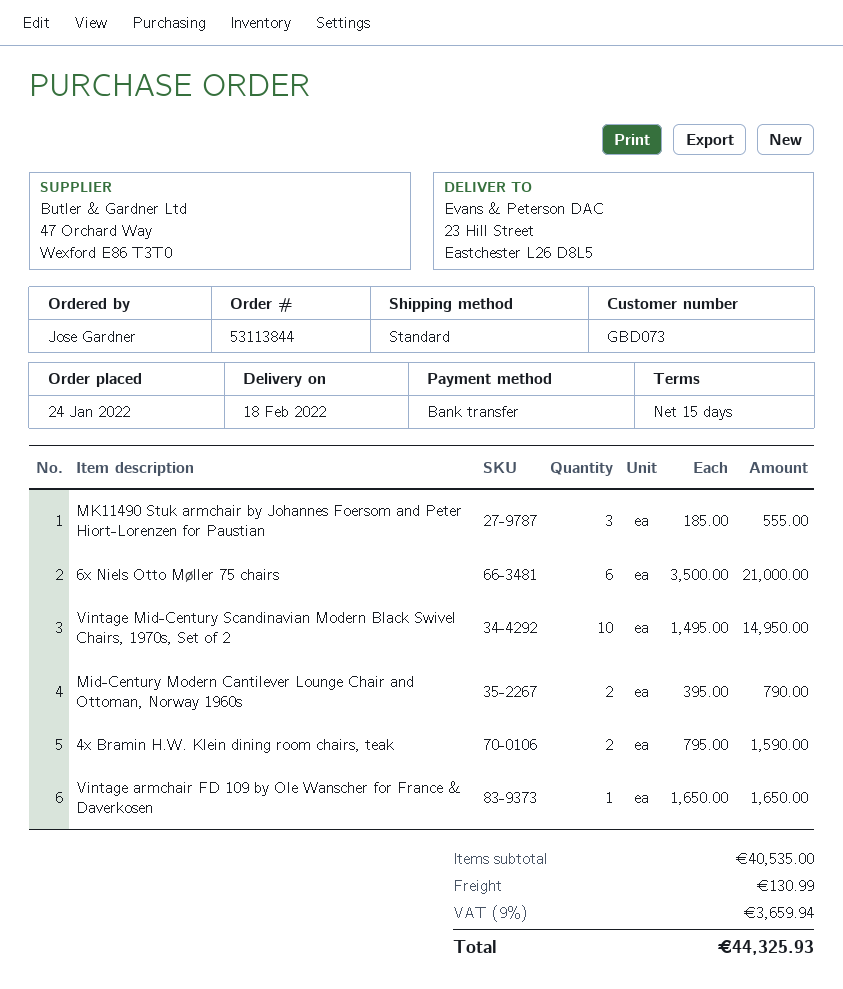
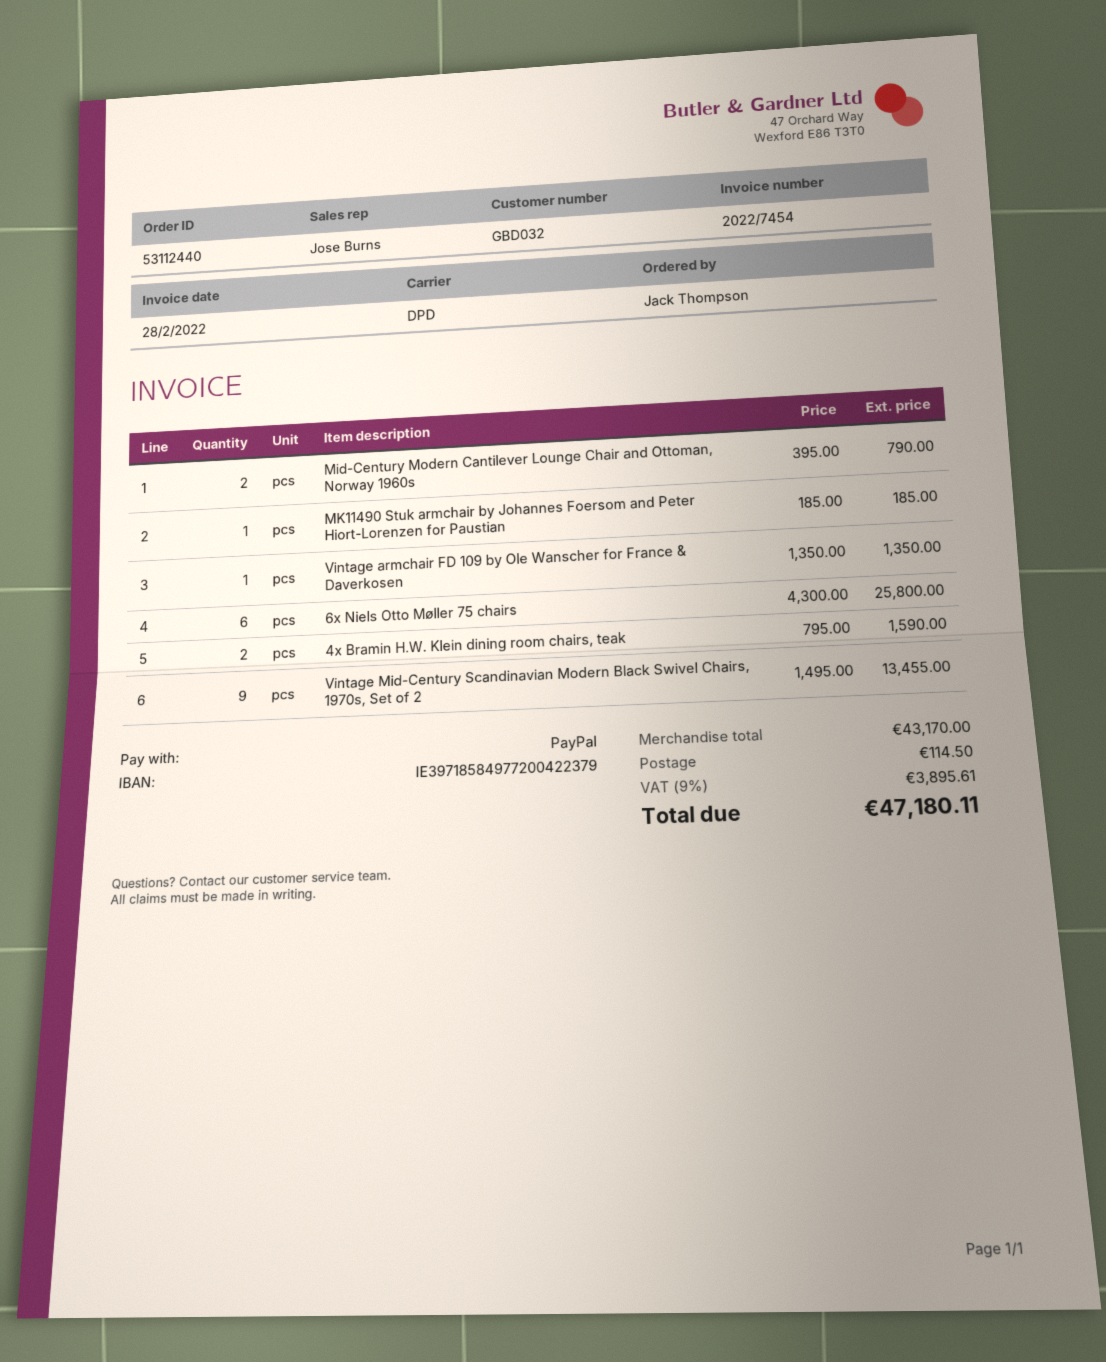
order number: 53113844 -> 53112440
customer number: GBD073 -> GBD032
ordered by: Jose Gardner -> Jack Thompson
payment method: bank transfer -> PayPal
shipping method: standard -> DPD
MK11490 Stuk armchair by Johannes Foersom and Peter Hiort-Lorenzen for Paustian: 3 x 185.00 = 555.00 -> 1 x 185.00 = 185.00
6x Niels Otto Møller 75 chairs: 6 x 3500.00 = 21000.00 -> 6 x 4300.00 = 25800.00
Vintage Mid-Century Scandinavian Modern Black Swivel Chairs, 1970s, Set of 2: 10 x 1495.00 = 14950.00 -> 9 x 1495.00 = 13455.00
Vintage armchair FD 109 by Ole Wanscher for France & Daverkosen: 1 x 1650.00 = 1650.00 -> 1 x 1350.00 = 1350.00
subtotal: 40535.00 -> 43170.00
shipping: 130.99 -> 114.50
tax: 9% = 3659.94 -> 9% = 3895.61
total: 44325.93 -> 47180.11

